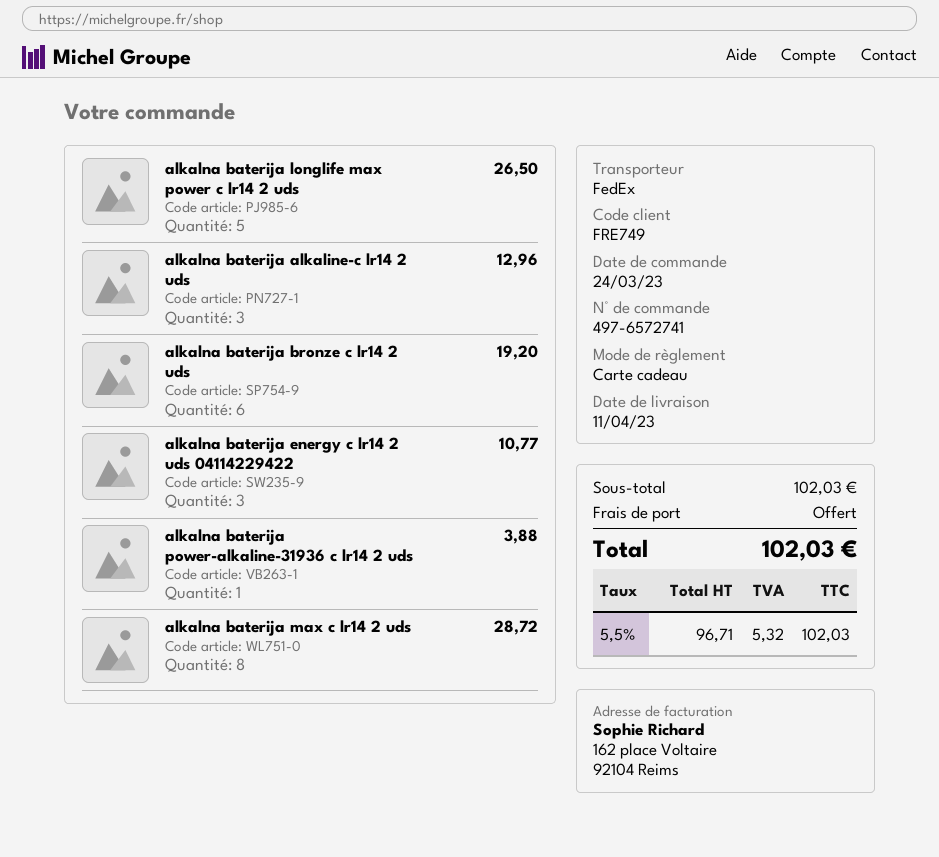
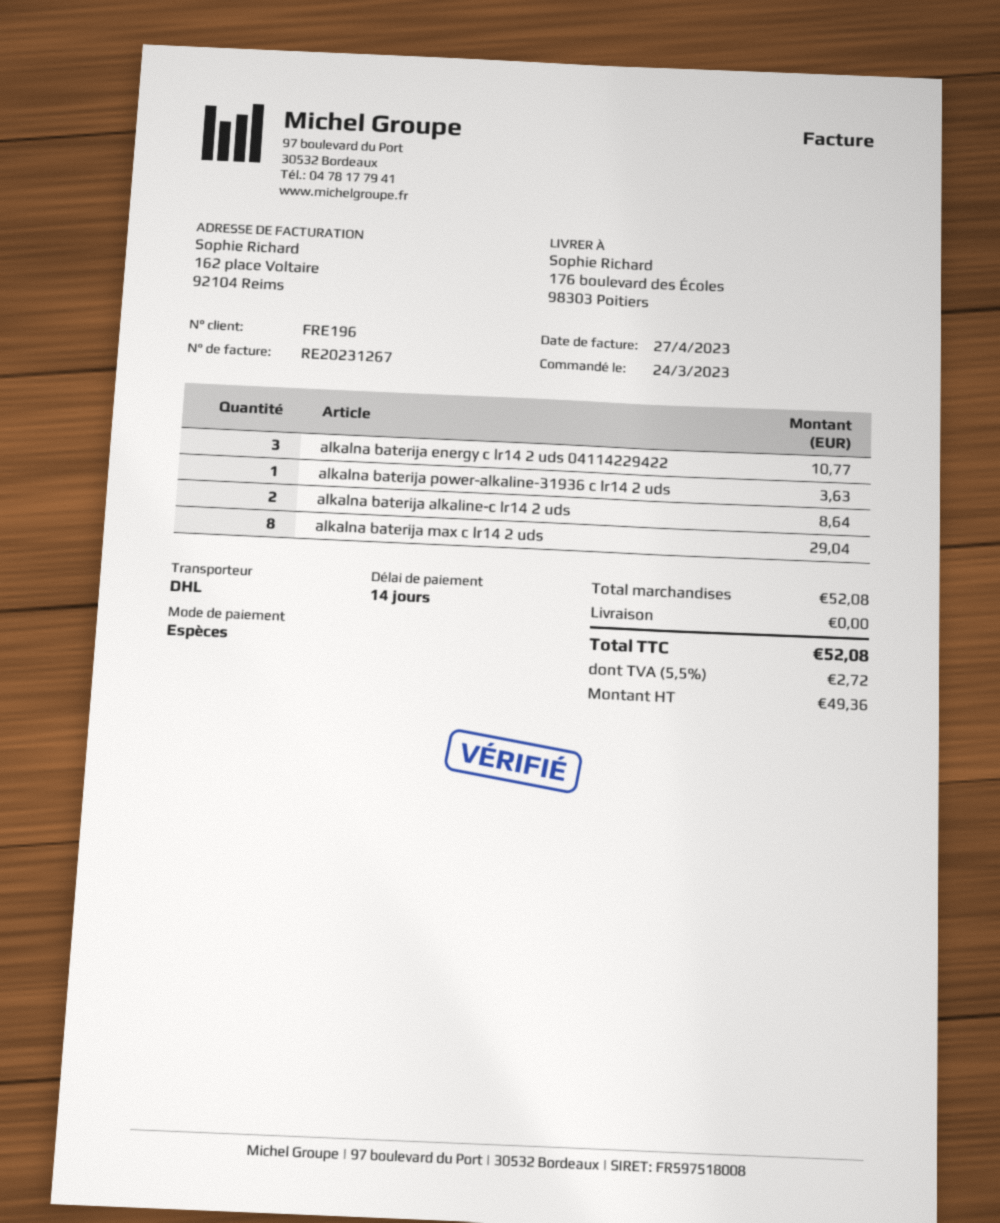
customer number: FRE749 -> FRE196
payment method: gift card -> cash
shipping method: FedEx -> DHL
alkalna baterija longlife max power c lr14 2 uds: 5 for 26.50 -> none
alkalna baterija alkaline-c lr14 2 uds: 3 for 12.96 -> 2 for 8.64
alkalna baterija bronze c lr14 2 uds: 6 for 19.20 -> none
alkalna baterija power-alkaline-31936 c lr14 2 uds: 1 for 3.88 -> 1 for 3.63
alkalna baterija max c lr14 2 uds: 8 for 28.72 -> 8 for 29.04
subtotal: 102.03 -> 52.08
net: 96.71 -> 49.36
tax: 5.5% = 5.32 -> 5.5% = 2.72
total: 102.03 -> 52.08

